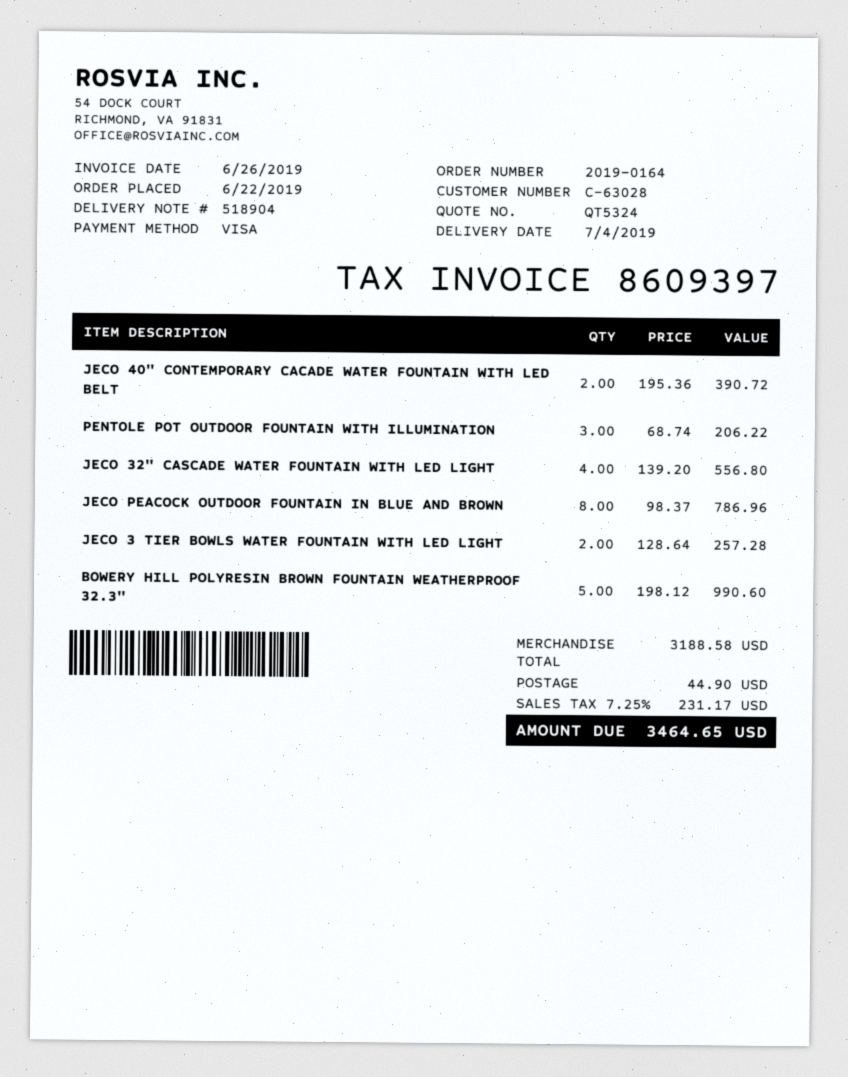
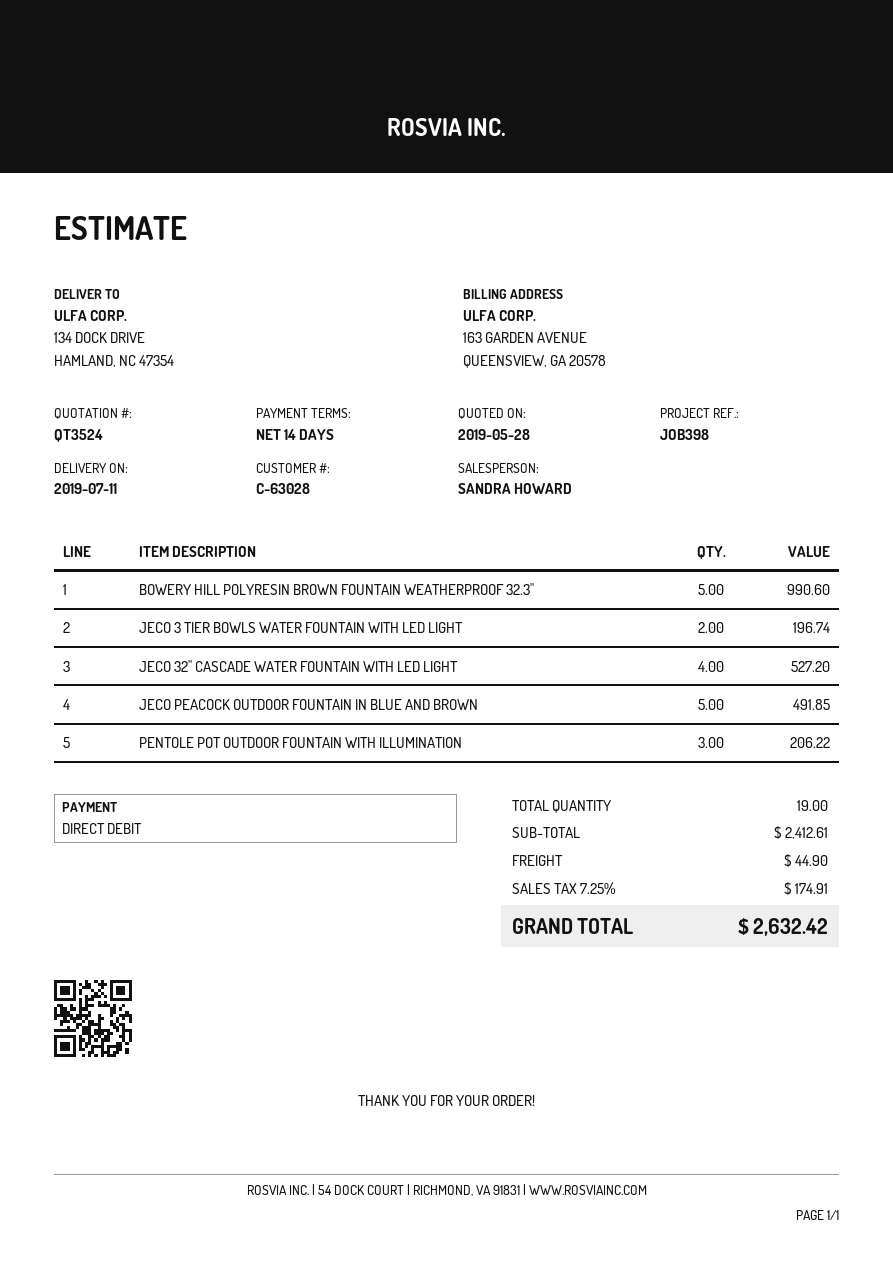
quote number: QT5324 -> QT3524
delivery date: 2019-07-04 -> 2019-07-11
payment method: Visa -> direct debit
JECO 40" CONTEMPORARY CACADE WATER FOUNTAIN WITH LED BELT: 2 for 390.72 -> none
JECO 32" CASCADE WATER FOUNTAIN WITH LED LIGHT: 4 for 556.80 -> 4 for 527.20
JECO PEACOCK OUTDOOR FOUNTAIN IN BLUE AND BROWN: 8 for 786.96 -> 5 for 491.85
JECO 3 TIER BOWLS WATER FOUNTAIN WITH LED LIGHT: 2 for 257.28 -> 2 for 196.74
subtotal: 3188.58 -> 2412.61
tax: 7.25% = 231.17 -> 7.25% = 174.91
total: 3464.65 -> 2632.42

